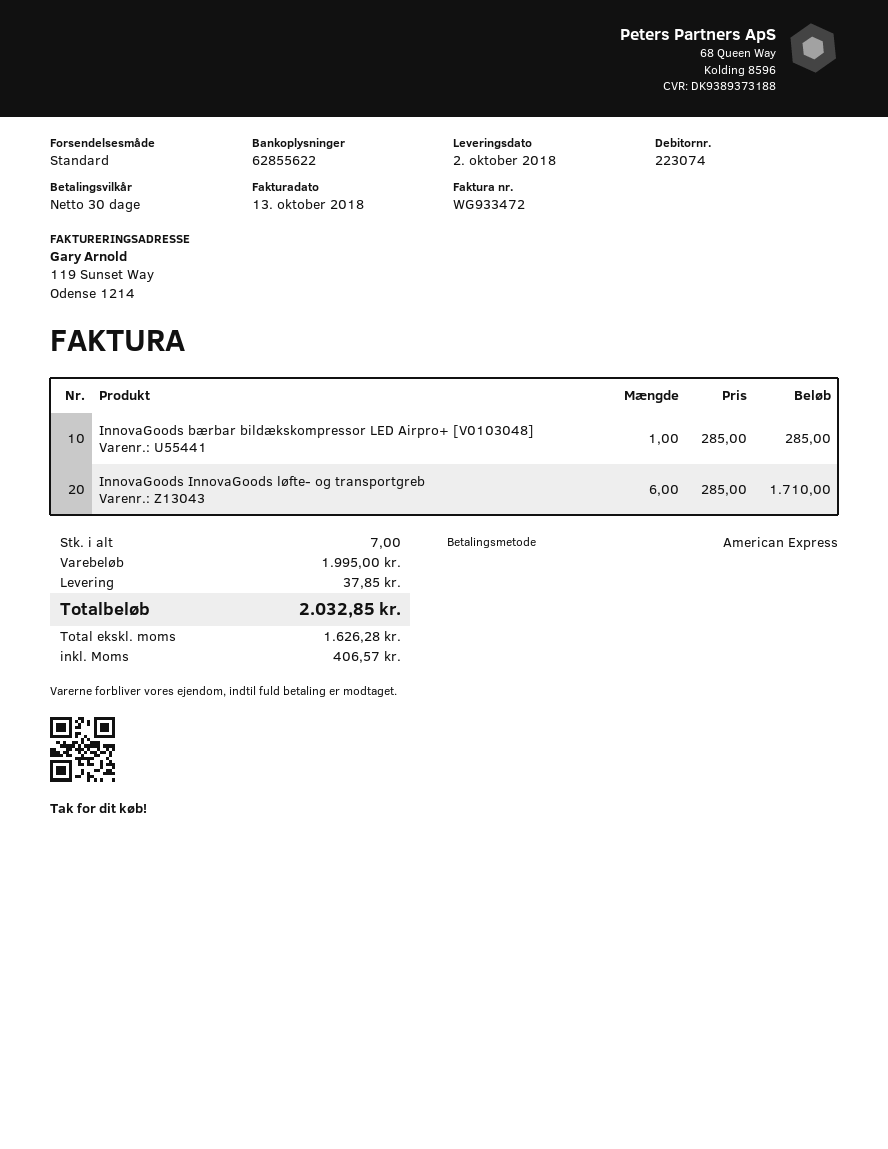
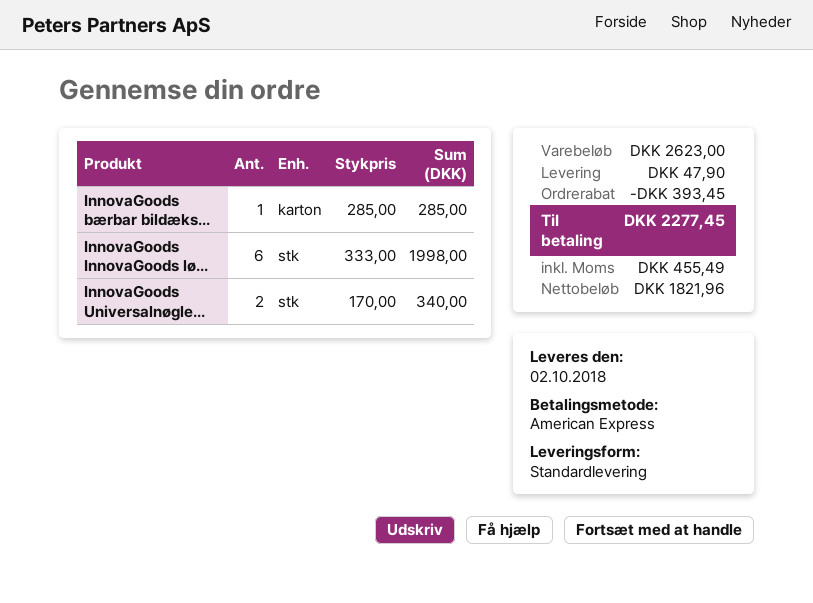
InnovaGoods InnovaGoods løfte- og transportgreb: 6 x 285.00 = 1710.00 -> 6 x 333.00 = 1998.00
InnovaGoods Universalnøgle...: none -> 2 x 170.00 = 340.00
subtotal: 1995.00 -> 2623.00
discount: none -> 393.45
shipping: 37.85 -> 47.90
net: 1626.28 -> 1821.96
tax: 406.57 -> 455.49
total: 2032.85 -> 2277.45

